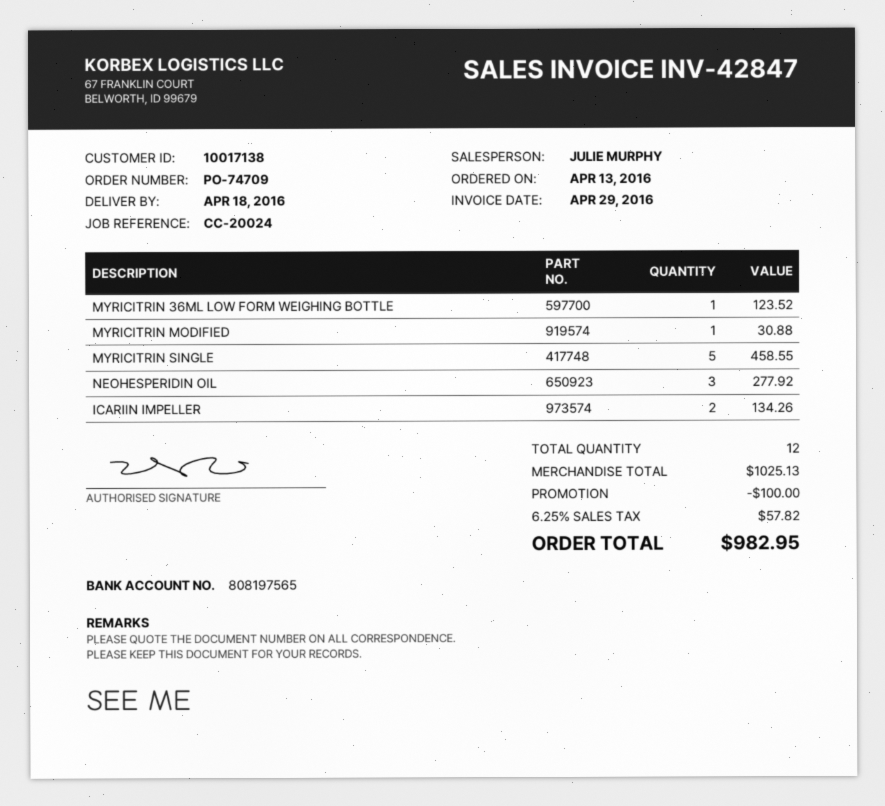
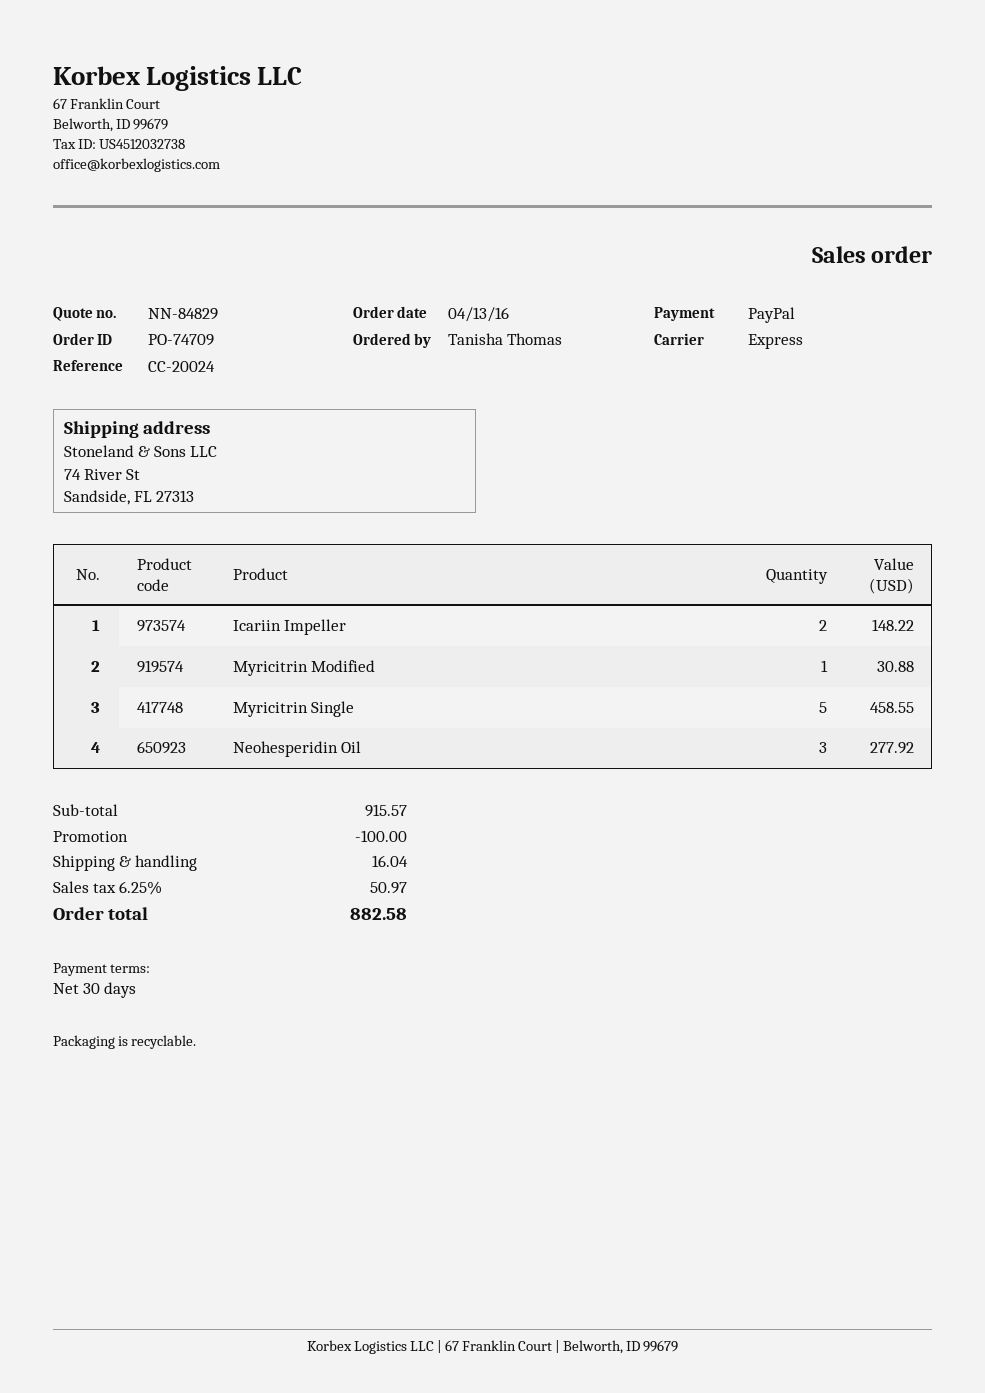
MYRICITRIN 36ML LOW FORM WEIGHING BOTTLE: 1 for 123.52 -> none
ICARIIN IMPELLER: 2 for 134.26 -> 2 for 148.22
subtotal: 1025.13 -> 915.57
shipping: none -> 16.04
tax: 6.25% = 57.82 -> 6.25% = 50.97
total: 982.95 -> 882.58

